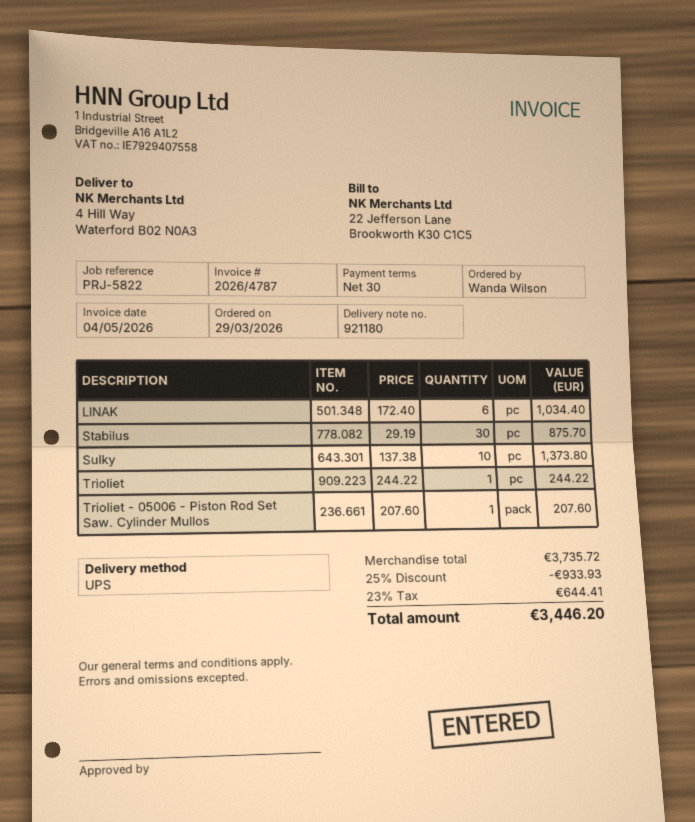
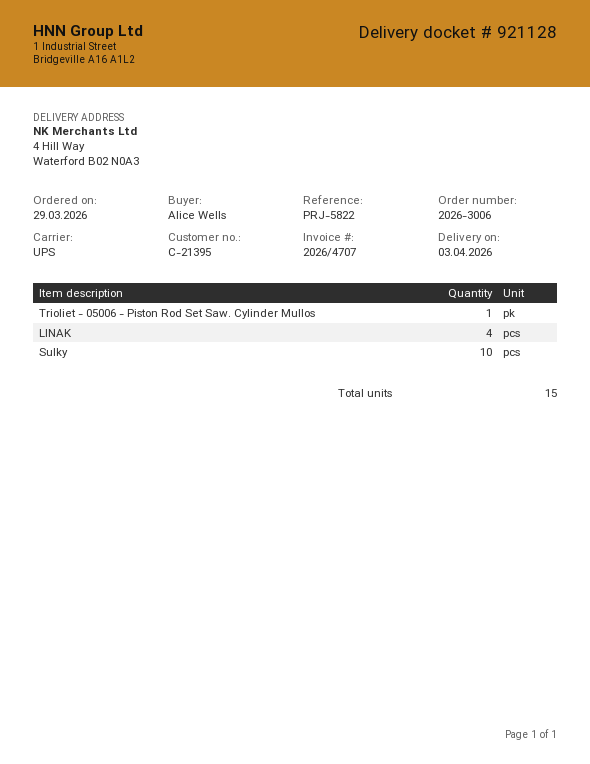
delivery note number: 921180 -> 921128
invoice number: 2026/4787 -> 2026/4707
ordered by: Wanda Wilson -> Alice Wells
LINAK: 6 -> 4
Stabilus: 30 -> none
Trioliet: 1 -> none

